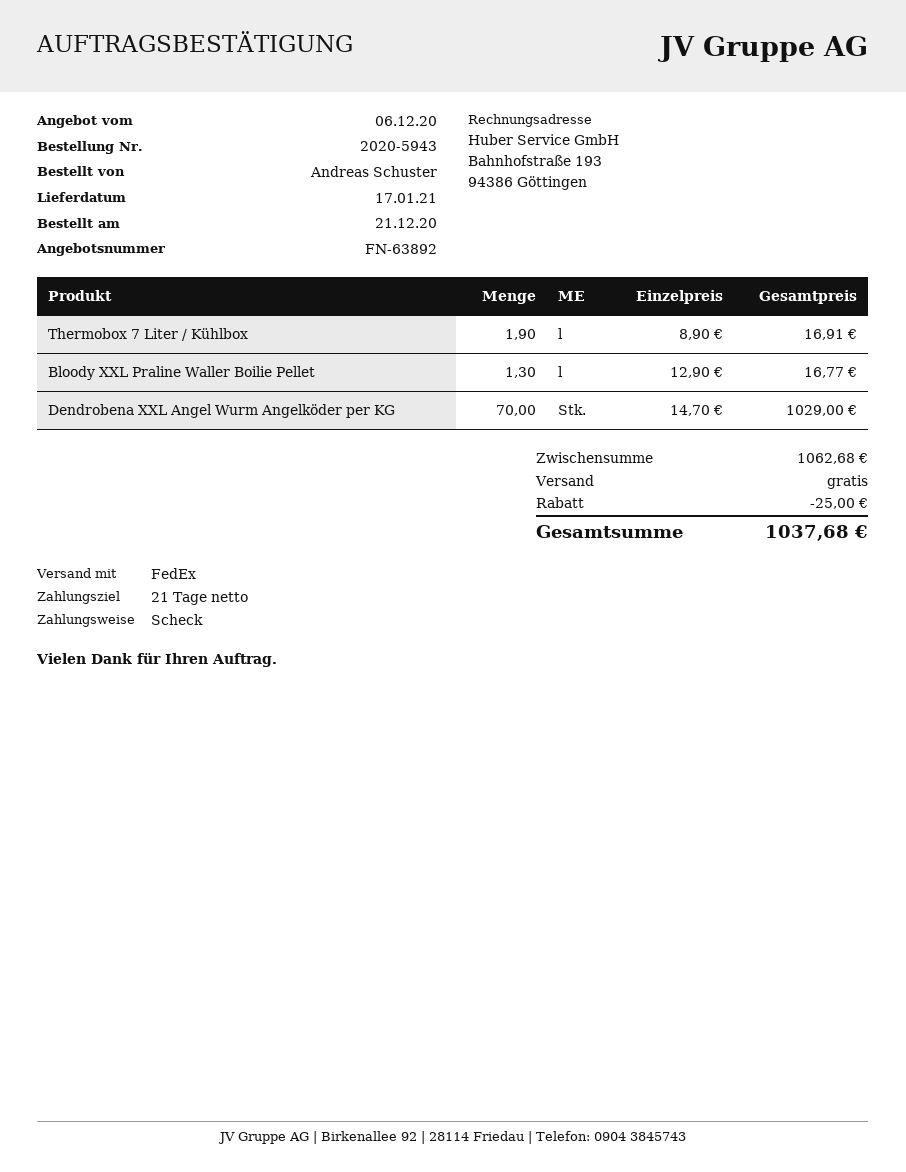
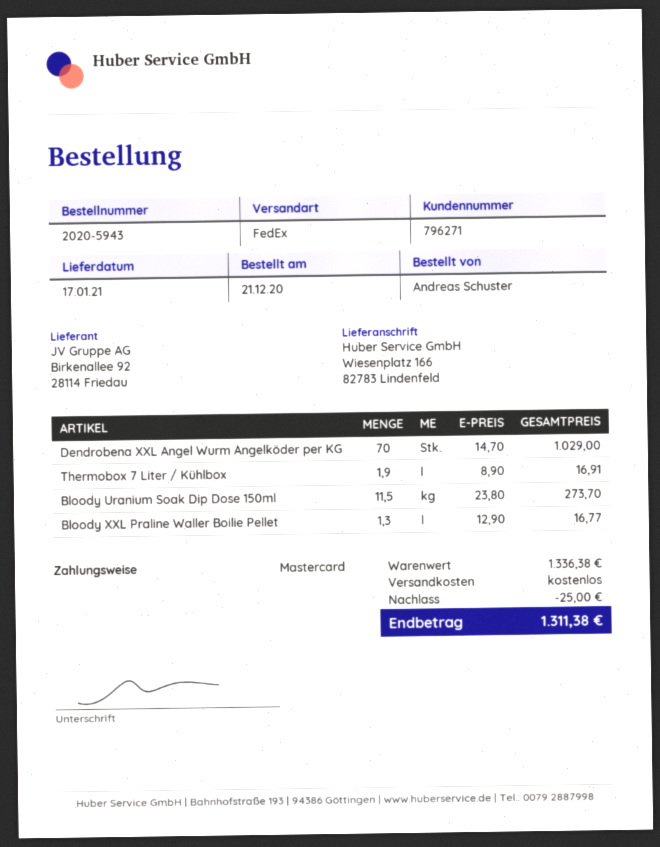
payment method: cheque -> Mastercard
Bloody Uranium Soak Dip Dose 150ml: none -> 11.5 x 23.80 = 273.70
subtotal: 1062.68 -> 1336.38
total: 1037.68 -> 1311.38

